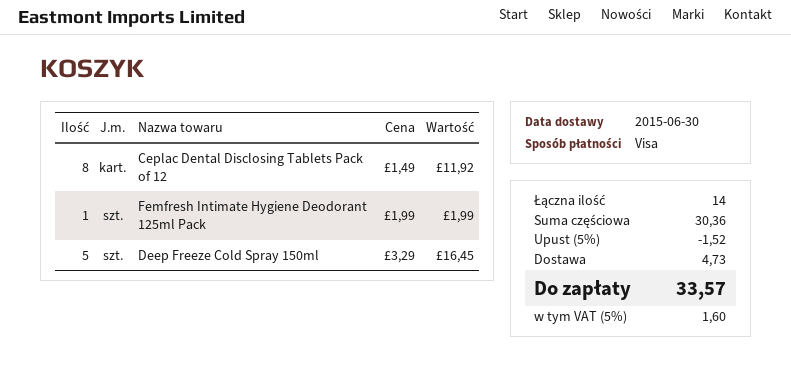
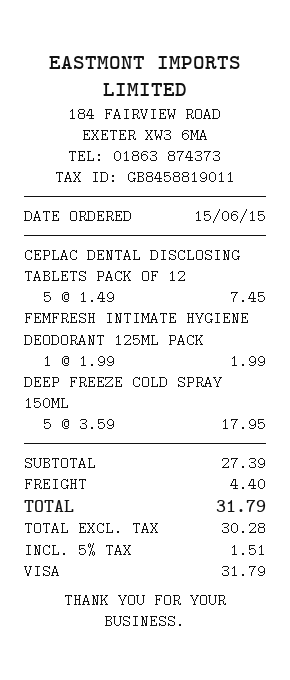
Ceplac Dental Disclosing Tablets Pack of 12: 8 x 1.49 = 11.92 -> 5 x 1.49 = 7.45
Deep Freeze Cold Spray 150ml: 5 x 3.29 = 16.45 -> 5 x 3.59 = 17.95
subtotal: 30.36 -> 27.39
discount: 5% = 1.52 -> none
shipping: 4.73 -> 4.40
tax: 5% = 1.60 -> 5% = 1.51
total: 33.57 -> 31.79

